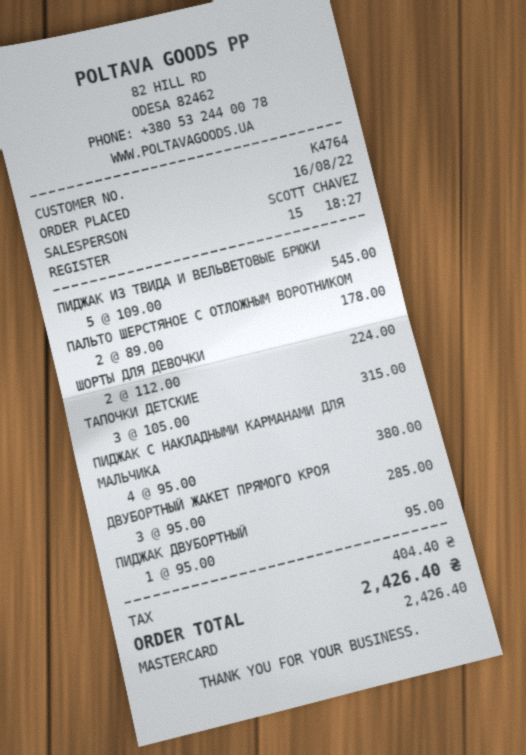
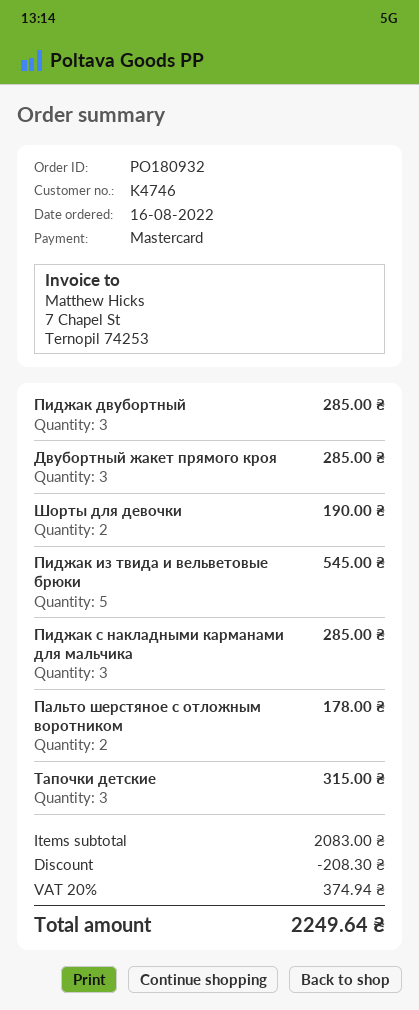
customer number: K4764 -> K4746
ШОРТЫ ДЛЯ ДЕВОЧКИ: 2 for 224.00 -> 2 for 190.00
ПИДЖАК С НАКЛАДНЫМИ КАРМАНАМИ ДЛЯ МАЛЬЧИКА: 4 for 380.00 -> 3 for 285.00
ПИДЖАК ДВУБОРТНЫЙ: 1 for 95.00 -> 3 for 285.00
discount: none -> 208.30
tax: 404.40 -> 374.94
total: 2426.40 -> 2249.64

